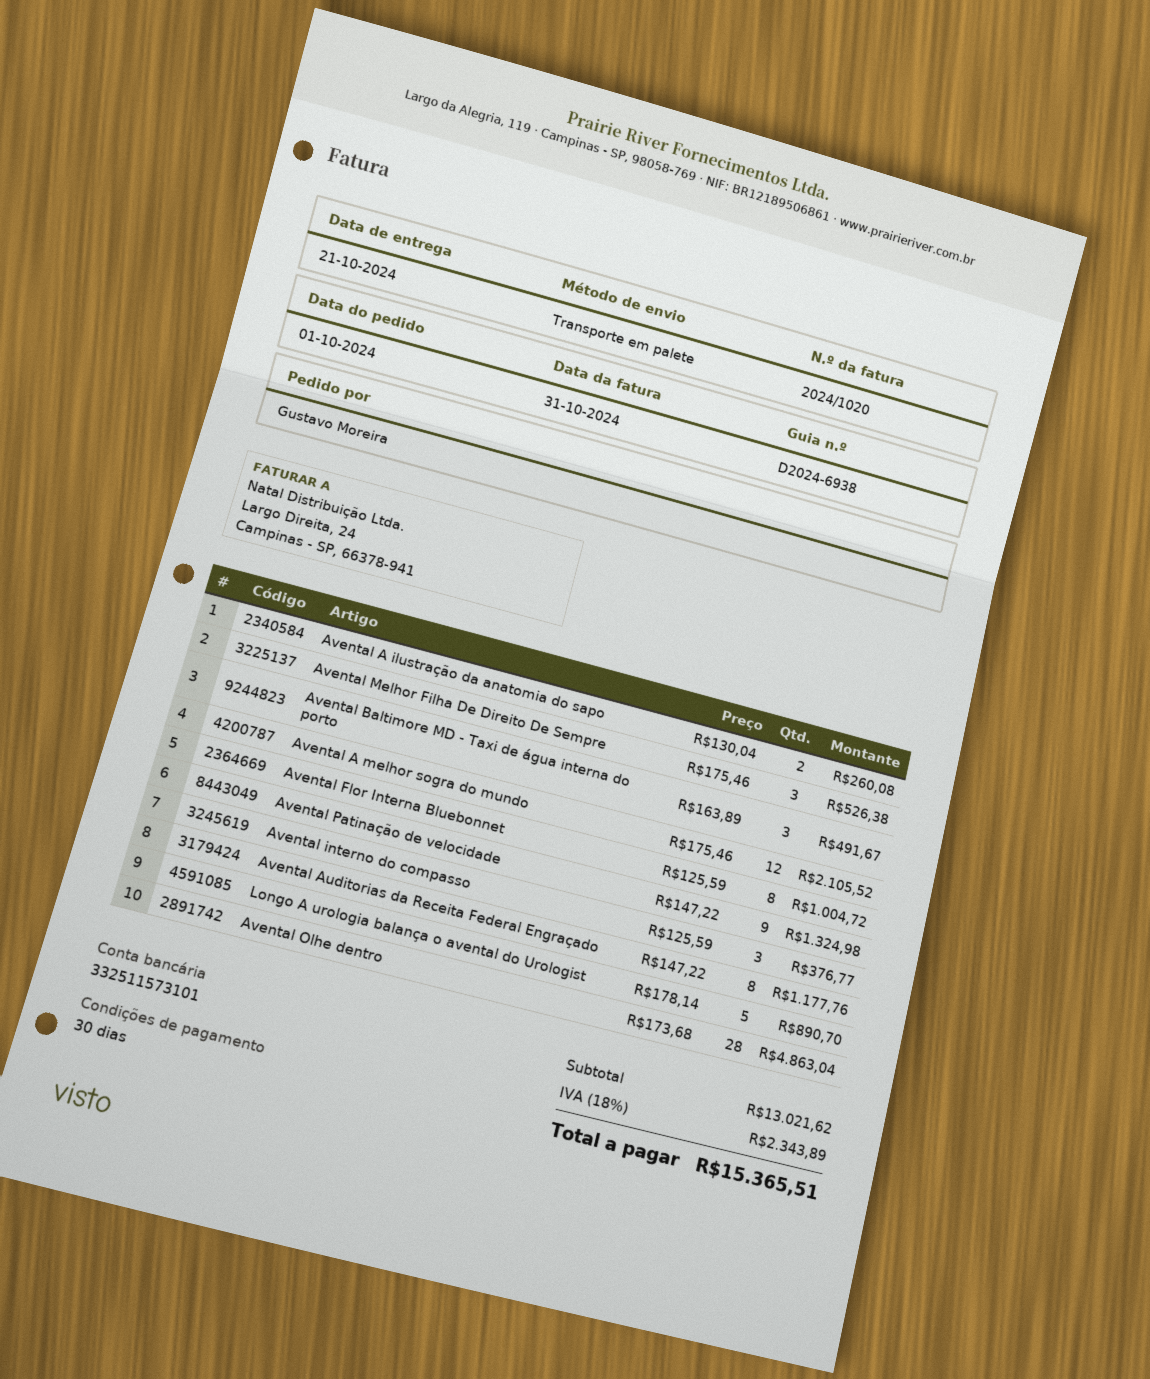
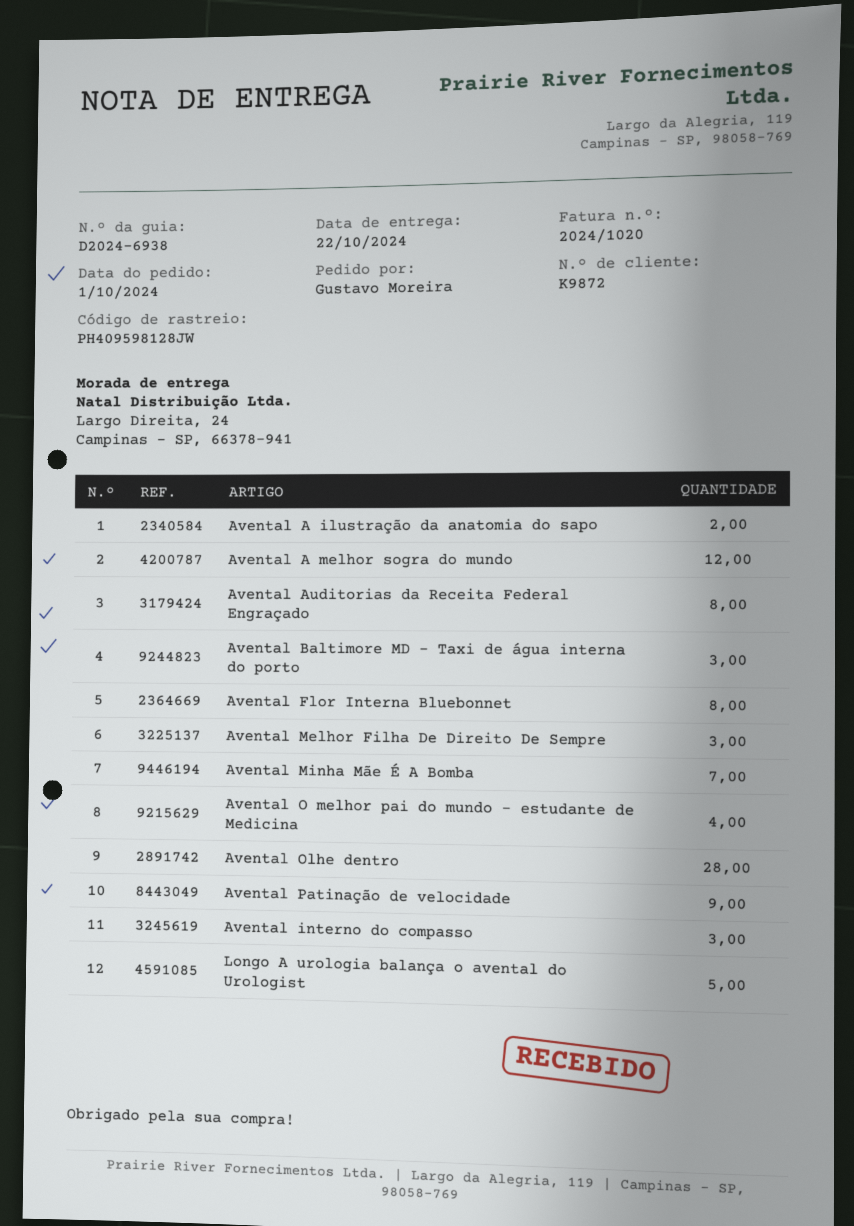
delivery date: 2024-10-21 -> 2024-10-22
Avental Minha Mãe É A Bomba: none -> 7
Avental O melhor pai do mundo - estudante de Medicina: none -> 4

